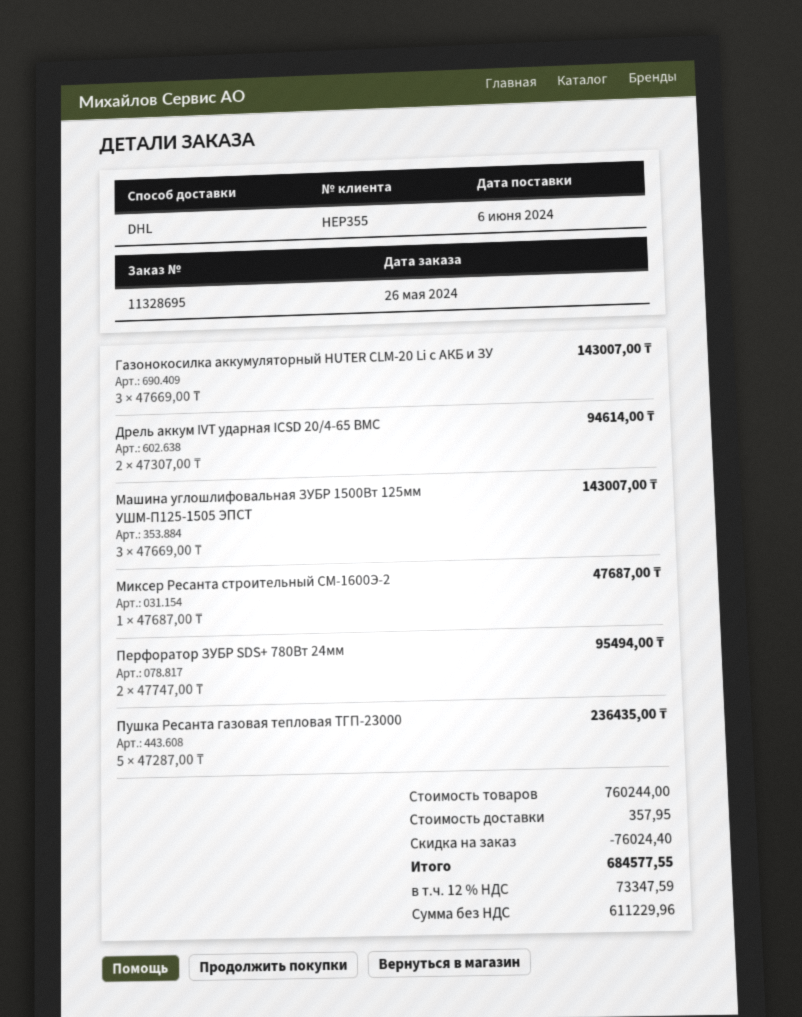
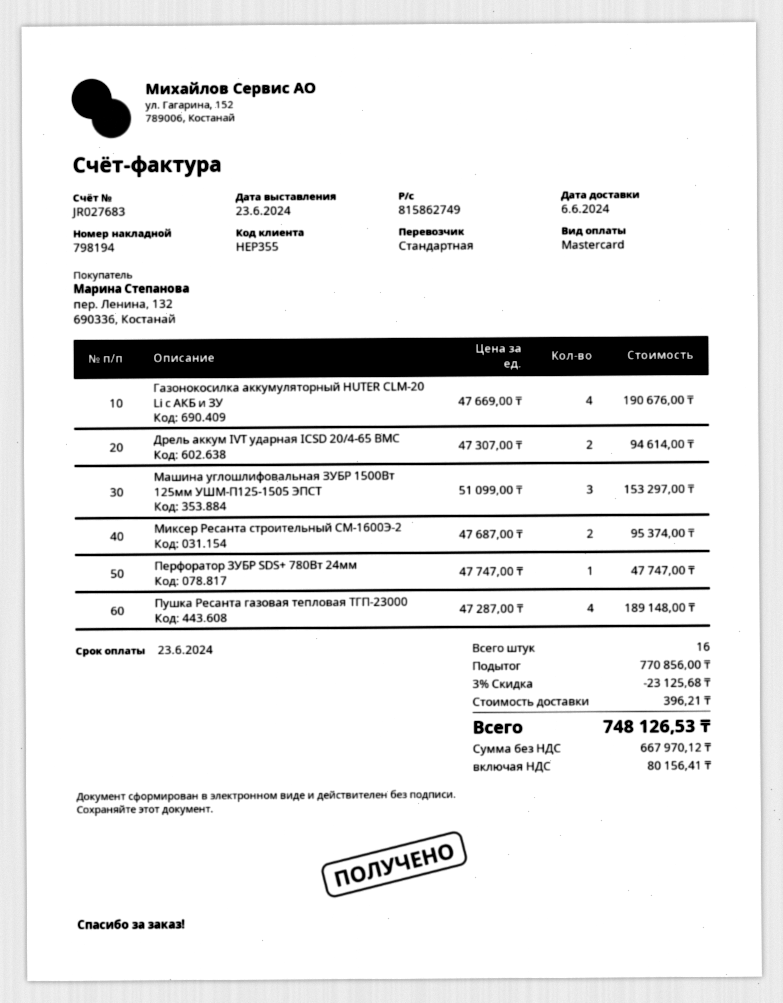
shipping method: DHL -> standard
Газонокосилка аккумуляторный HUTER CLM-20 Li с АКБ и ЗУ: 3 x 47669.00 = 143007.00 -> 4 x 47669.00 = 190676.00
Машина углошлифовальная ЗУБР 1500Вт 125мм УШМ-П125-1505 ЭПСТ: 3 x 47669.00 = 143007.00 -> 3 x 51099.00 = 153297.00
Миксер Ресанта строительный СМ-1600Э-2: 1 x 47687.00 = 47687.00 -> 2 x 47687.00 = 95374.00
Перфоратор ЗУБР SDS+ 780Вт 24мм: 2 x 47747.00 = 95494.00 -> 1 x 47747.00 = 47747.00
Пушка Ресанта газовая тепловая ТГП-23000: 5 x 47287.00 = 236435.00 -> 4 x 47287.00 = 189148.00
subtotal: 760244.00 -> 770856.00
discount: 76024.40 -> 23125.68
shipping: 357.95 -> 396.21
net: 611229.96 -> 667970.12
tax: 73347.59 -> 80156.41
total: 684577.55 -> 748126.53

